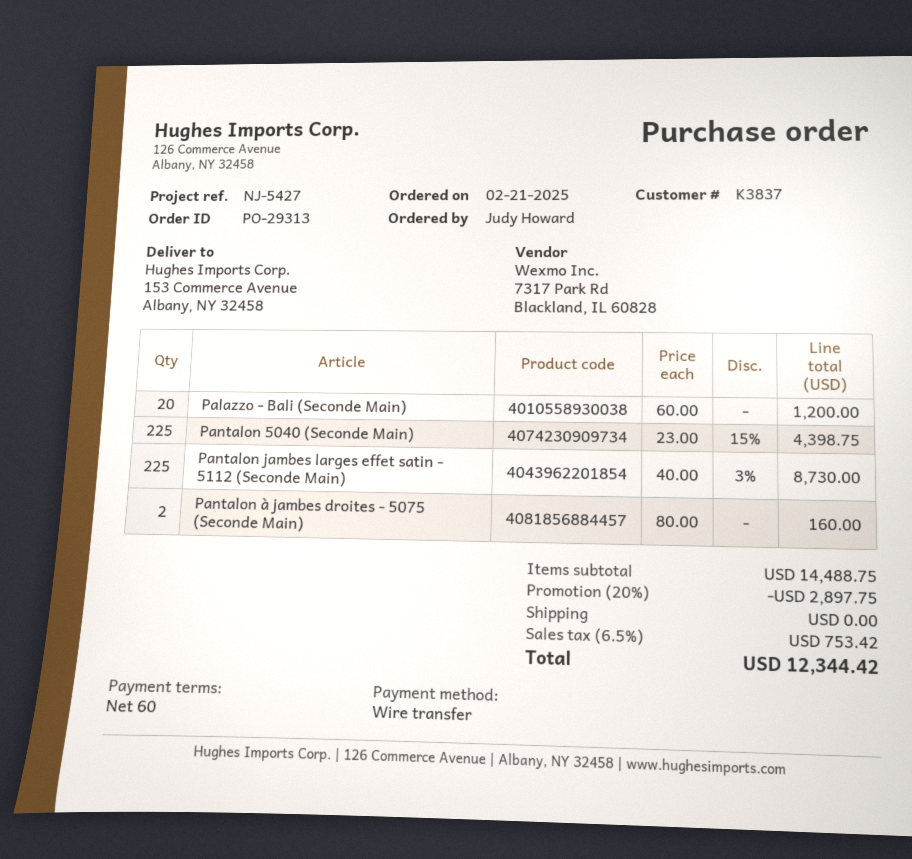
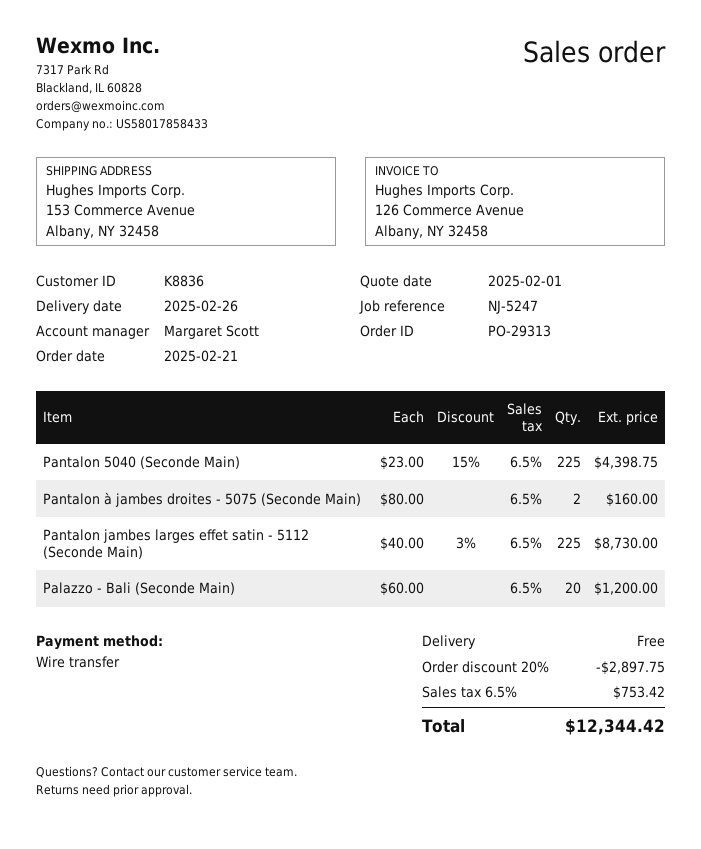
customer number: K3837 -> K8836
reference: NJ-5427 -> NJ-5247

